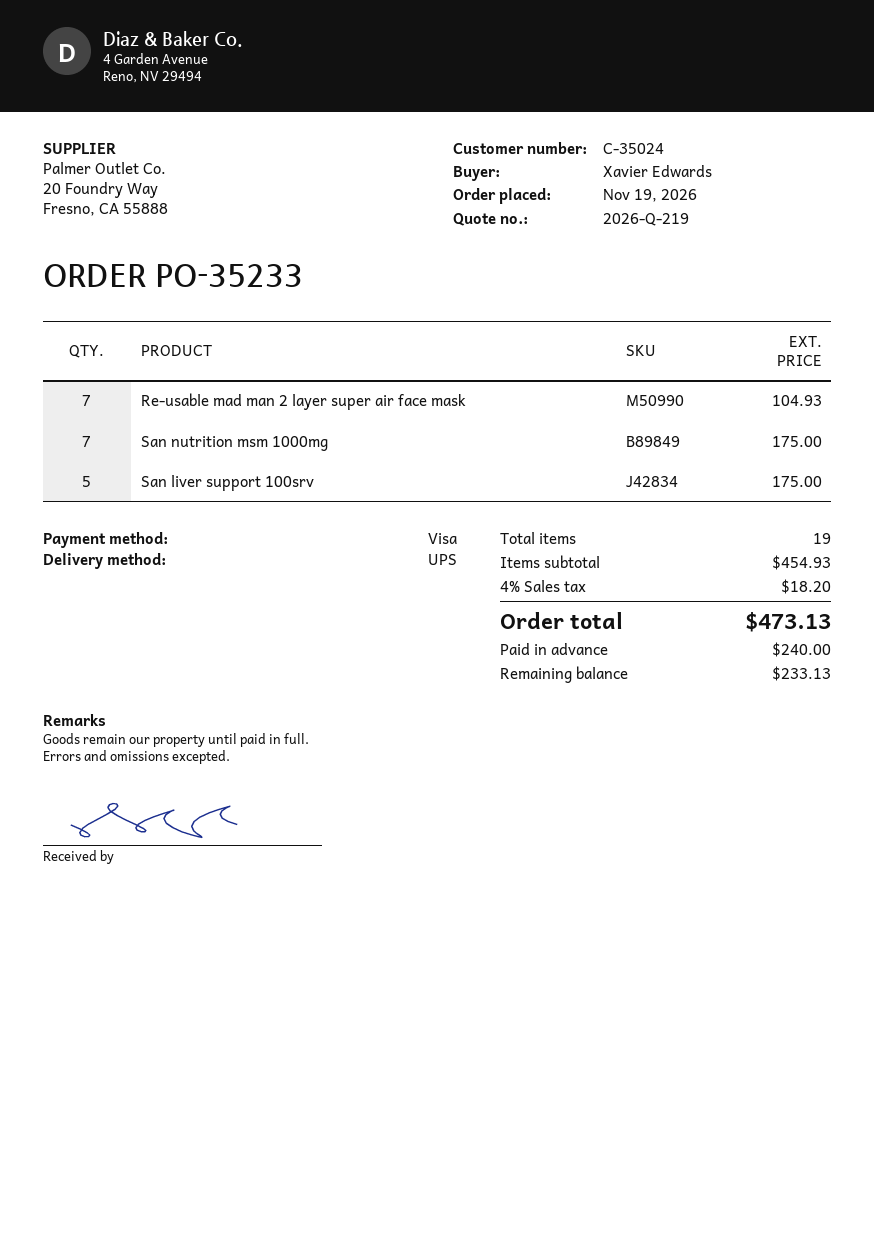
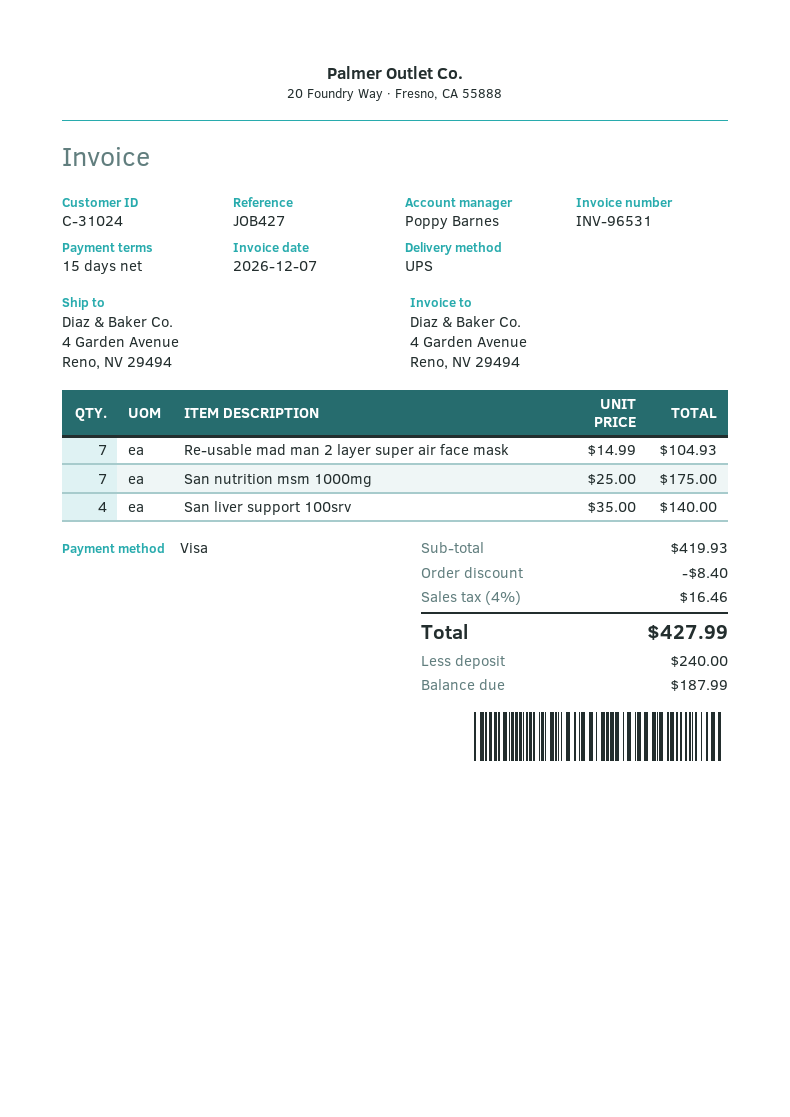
customer number: C-35024 -> C-31024
San liver support 100srv: 5 for 175.00 -> 4 for 140.00
subtotal: 454.93 -> 419.93
discount: none -> 8.40
tax: 4% = 18.20 -> 4% = 16.46
total: 473.13 -> 427.99
balance: 233.13 -> 187.99

